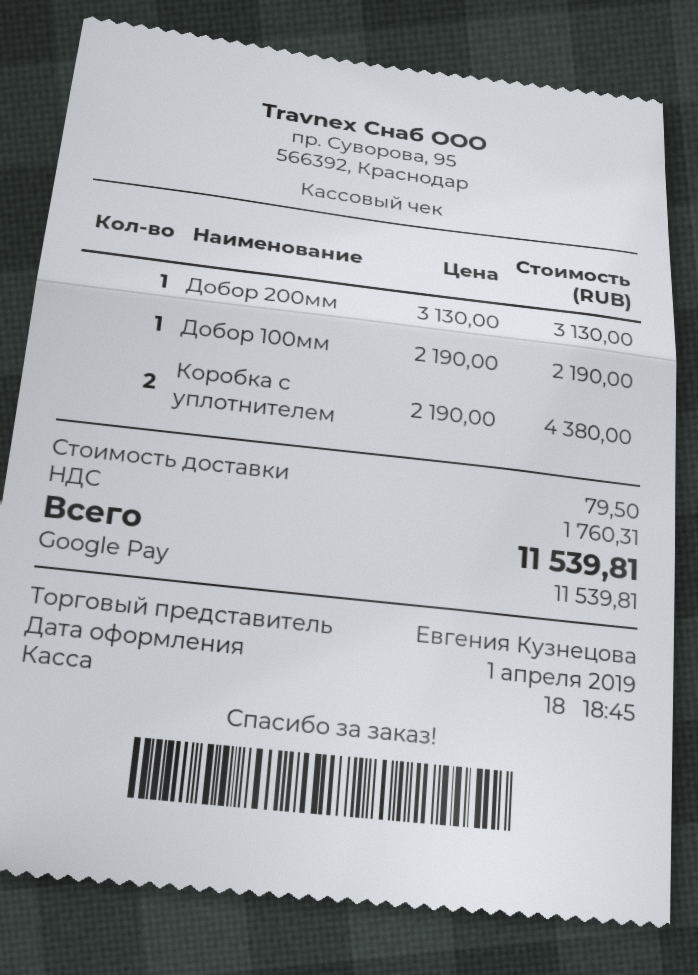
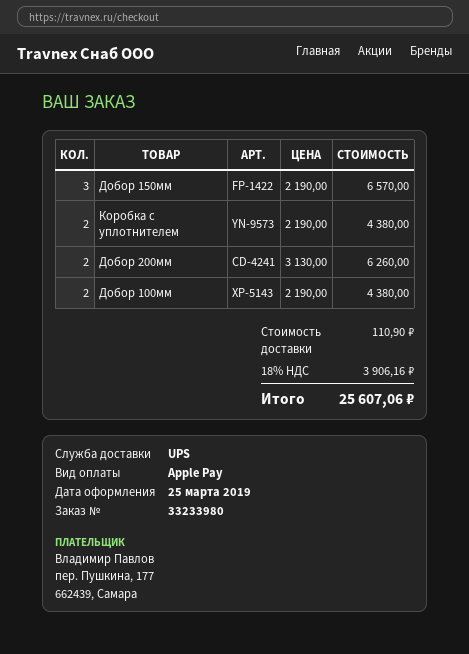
order date: 2019-04-01 -> 2019-03-25
payment method: Google Pay -> Apple Pay
Добор 200мм: 1 x 3130.00 = 3130.00 -> 2 x 3130.00 = 6260.00
Добор 100мм: 1 x 2190.00 = 2190.00 -> 2 x 2190.00 = 4380.00
Добор 150мм: none -> 3 x 2190.00 = 6570.00
shipping: 79.50 -> 110.90
tax: 1760.31 -> 3906.16
total: 11539.81 -> 25607.06

